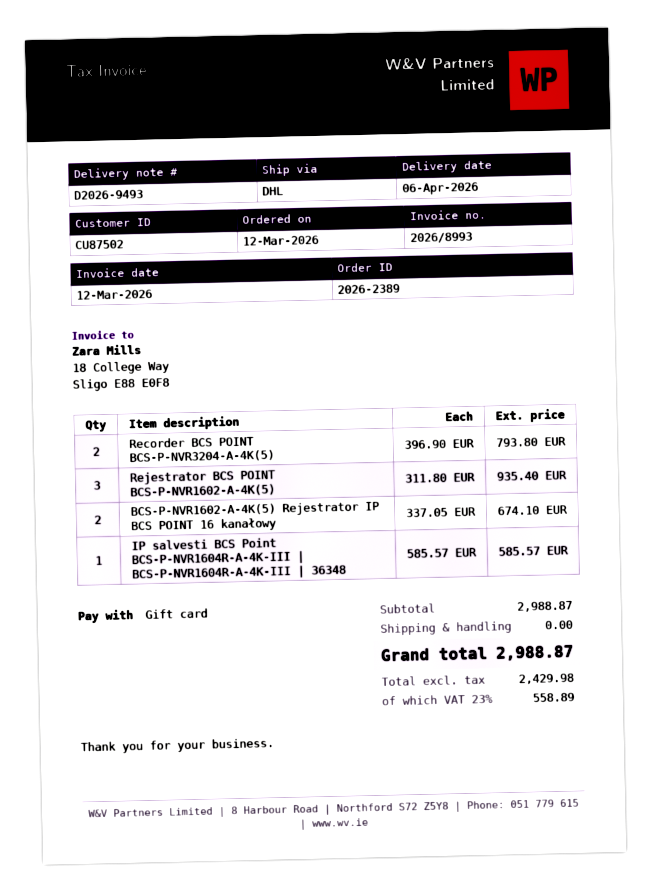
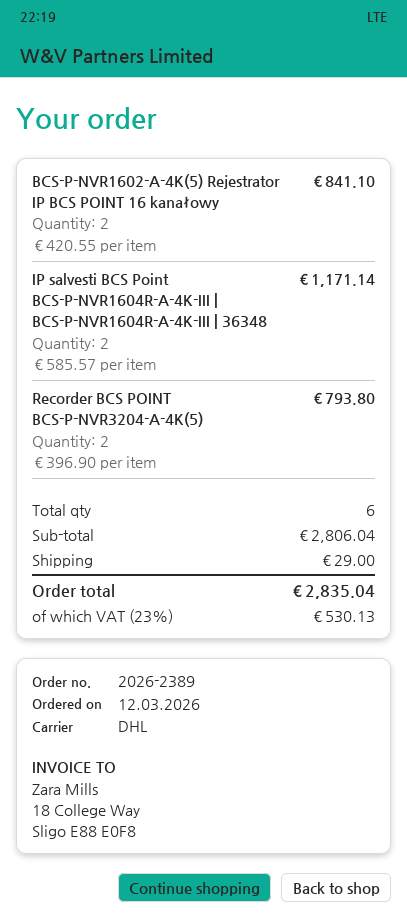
Rejestrator BCS POINT BCS-P-NVR1602-A-4K(5): 3 x 311.80 = 935.40 -> none
BCS-P-NVR1602-A-4K(5) Rejestrator IP BCS POINT 16 kanałowy: 2 x 337.05 = 674.10 -> 2 x 420.55 = 841.10
IP salvesti BCS Point BCS-P-NVR1604R-A-4K-III | BCS-P-NVR1604R-A-4K-III | 36348: 1 x 585.57 = 585.57 -> 2 x 585.57 = 1171.14
subtotal: 2988.87 -> 2806.04
shipping: 0.00 -> 29.00
tax: 23% = 558.89 -> 23% = 530.13
total: 2988.87 -> 2835.04

